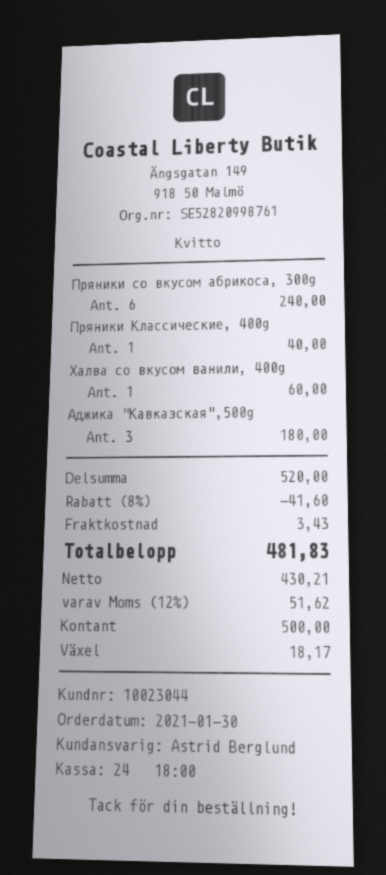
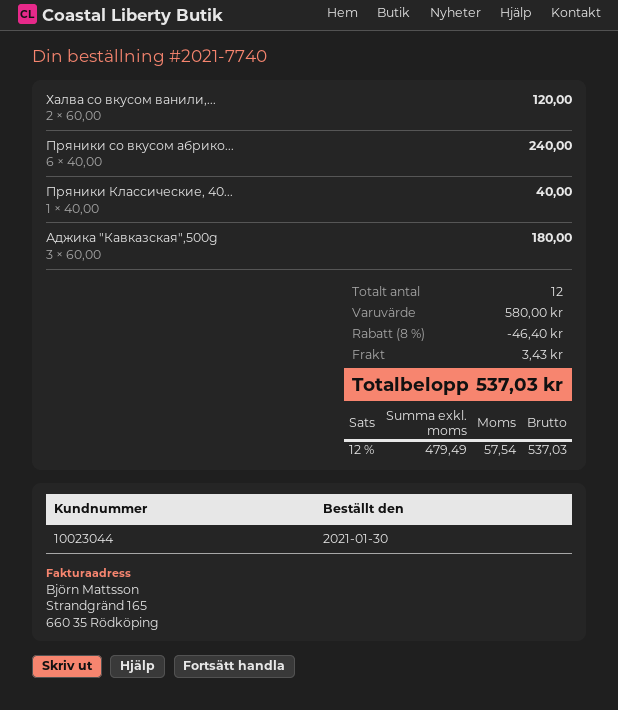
Халва со вкусом ванили, 400g: 1 for 60.00 -> 2 for 120.00
subtotal: 520.00 -> 580.00
discount: 8% = 41.60 -> 8% = 46.40
net: 430.21 -> 479.49
tax: 12% = 51.62 -> 12% = 57.54
total: 481.83 -> 537.03

